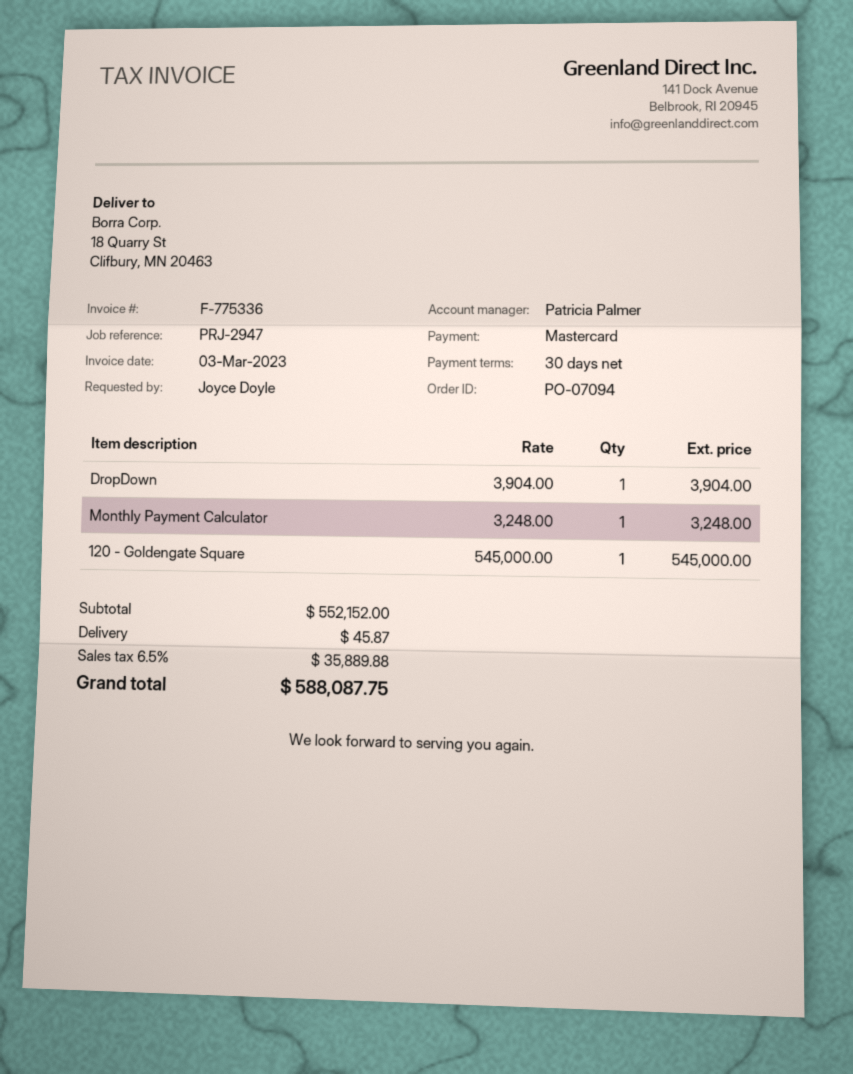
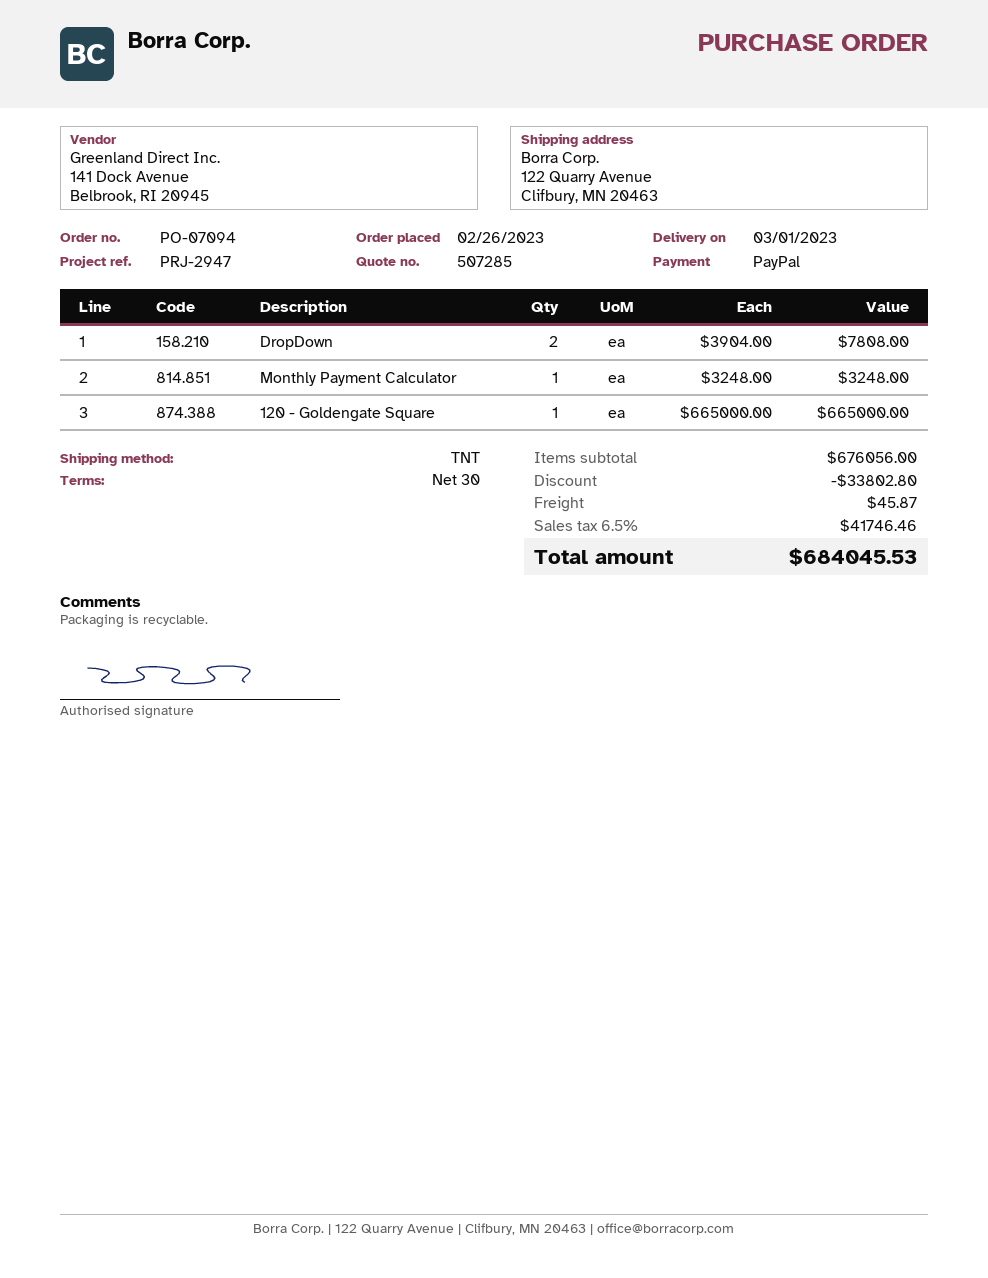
payment method: Mastercard -> PayPal
ship to: 18 Quarry St, Clifbury, MN 20463 -> 122 Quarry Avenue, Clifbury, MN 20463
DropDown: 1 x 3904.00 = 3904.00 -> 2 x 3904.00 = 7808.00
120 - Goldengate Square: 1 x 545000.00 = 545000.00 -> 1 x 665000.00 = 665000.00
subtotal: 552152.00 -> 676056.00
discount: none -> 33802.80
tax: 6.5% = 35889.88 -> 6.5% = 41746.46
total: 588087.75 -> 684045.53

